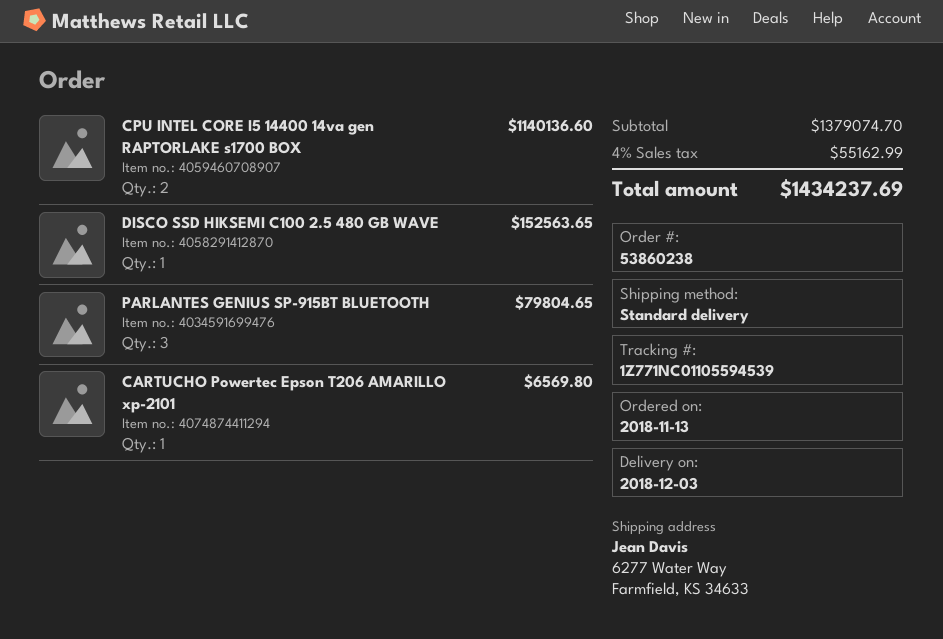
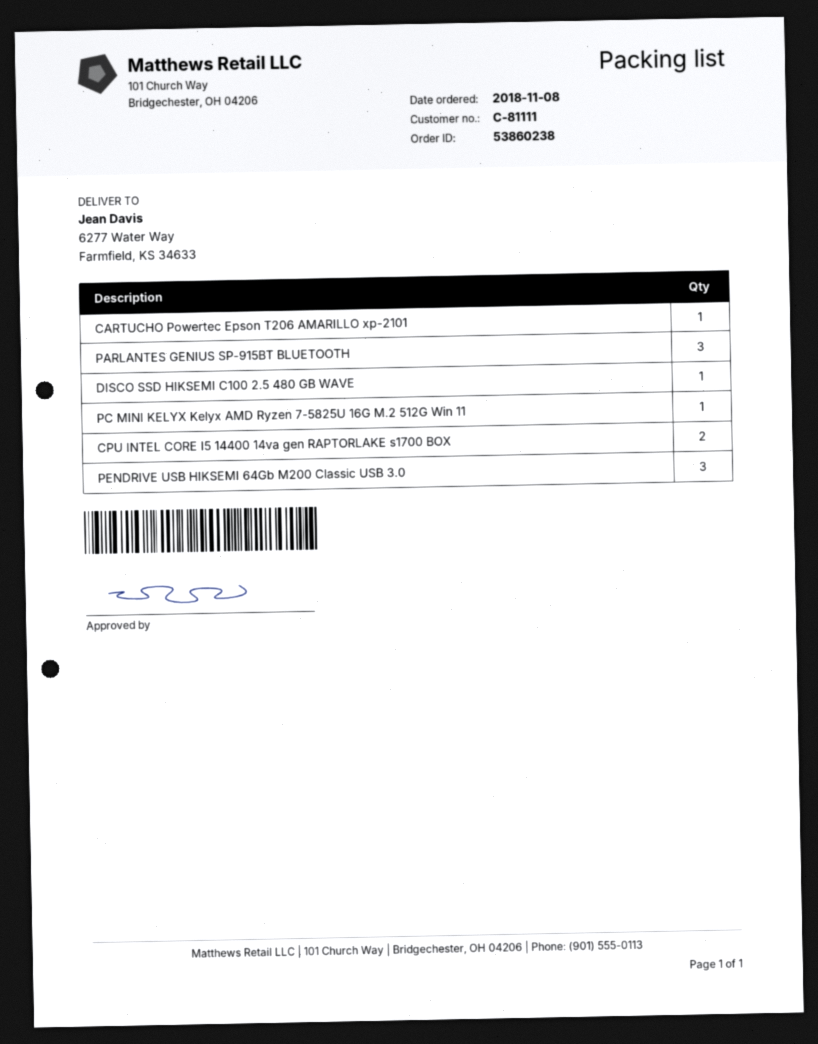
order date: 2018-11-13 -> 2018-11-08
PC MINI KELYX Kelyx AMD Ryzen 7-5825U 16G M.2 512G Win 11: none -> 1
PENDRIVE USB HIKSEMI 64Gb M200 Classic USB 3.0: none -> 3

